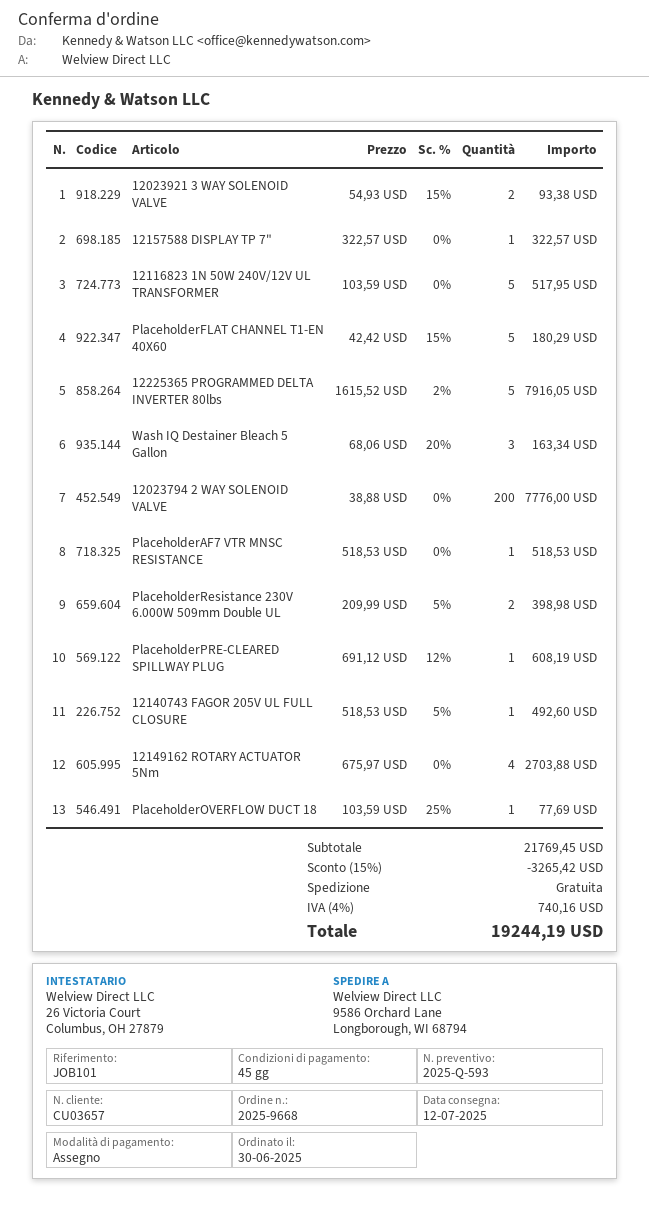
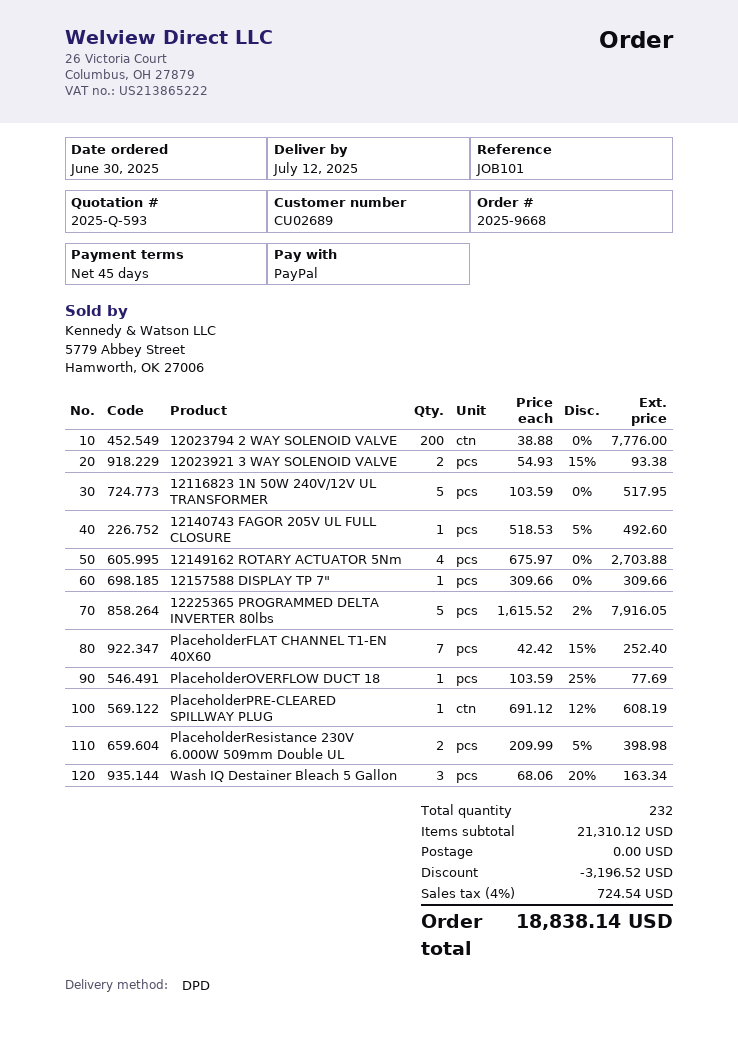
customer number: CU03657 -> CU02689
payment method: cheque -> PayPal
12157588 DISPLAY TP 7": 1 x 322.57 = 322.57 -> 1 x 309.66 = 309.66
PlaceholderFLAT CHANNEL T1-EN 40X60: 5 x 42.42 - 15% = 180.29 -> 7 x 42.42 - 15% = 252.40
PlaceholderAF7 VTR MNSC RESISTANCE: 1 x 518.53 = 518.53 -> none
subtotal: 21769.45 -> 21310.12
discount: 3265.42 -> 3196.52
tax: 4% = 740.16 -> 4% = 724.54
total: 19244.19 -> 18838.14

